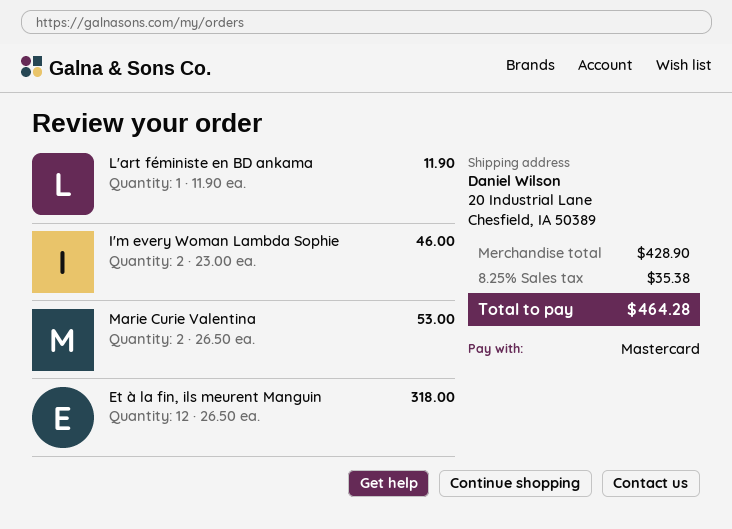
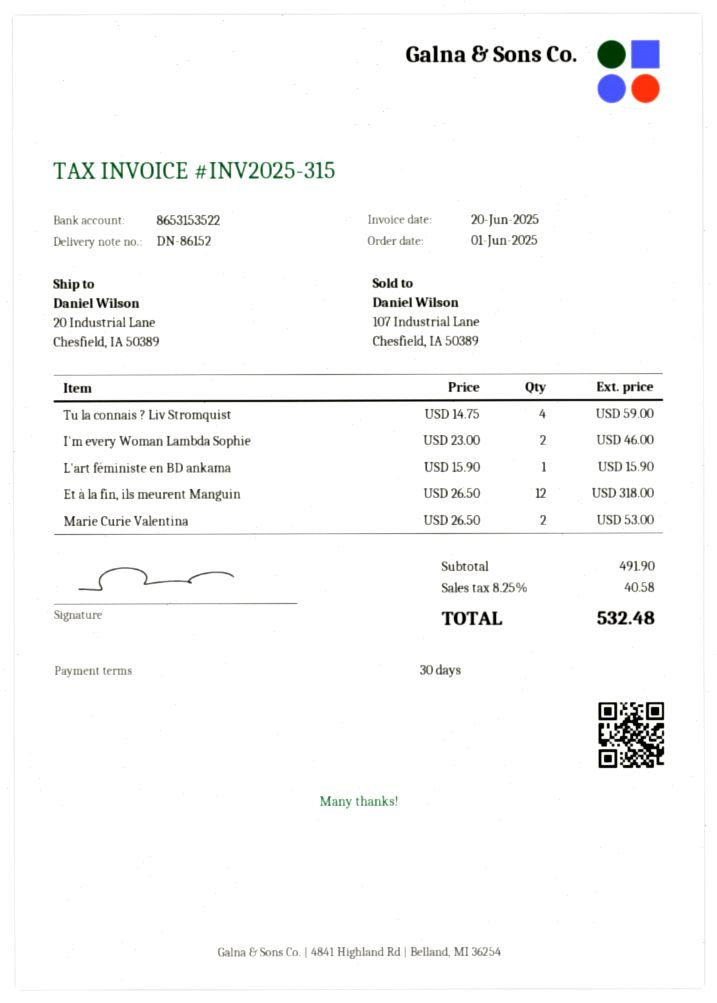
L'art féministe en BD ankama: 1 x 11.90 = 11.90 -> 1 x 15.90 = 15.90
Tu la connais ? Liv Stromquist: none -> 4 x 14.75 = 59.00
subtotal: 428.90 -> 491.90
tax: 8.25% = 35.38 -> 8.25% = 40.58
total: 464.28 -> 532.48

